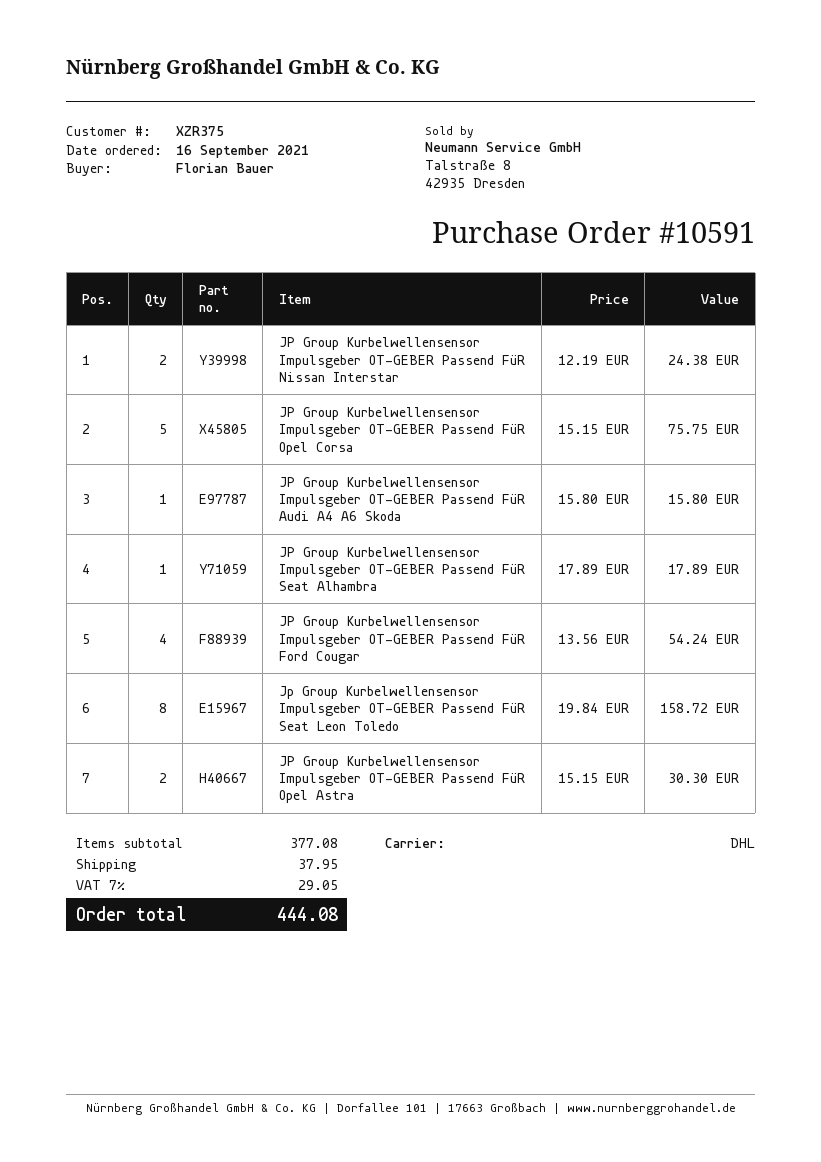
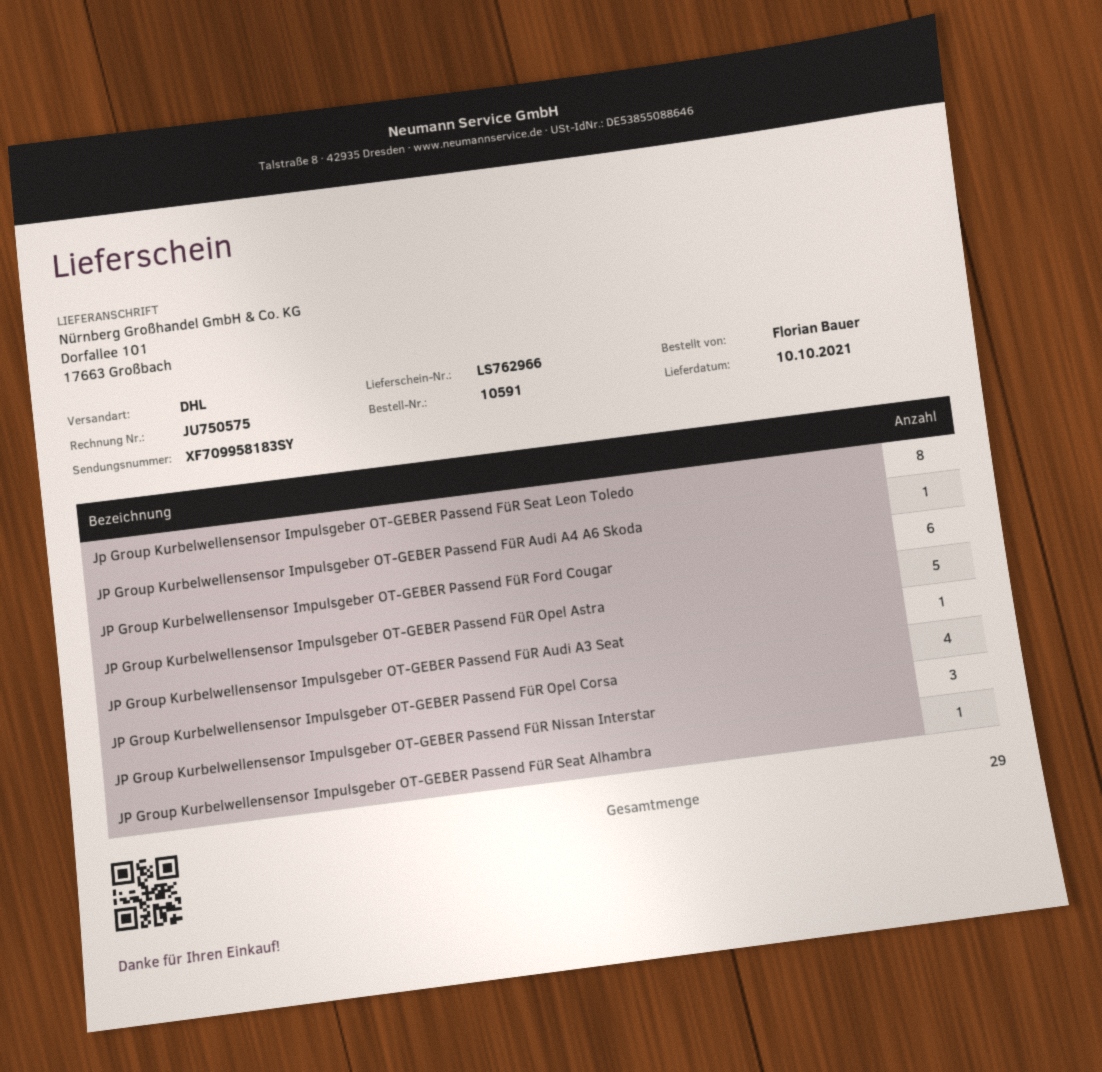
JP Group Kurbelwellensensor Impulsgeber OT-GEBER Passend FüR Nissan Interstar: 2 -> 3
JP Group Kurbelwellensensor Impulsgeber OT-GEBER Passend FüR Opel Corsa: 5 -> 4
JP Group Kurbelwellensensor Impulsgeber OT-GEBER Passend FüR Ford Cougar: 4 -> 6
JP Group Kurbelwellensensor Impulsgeber OT-GEBER Passend FüR Opel Astra: 2 -> 5
JP Group Kurbelwellensensor Impulsgeber OT-GEBER Passend FüR Audi A3 Seat: none -> 1

